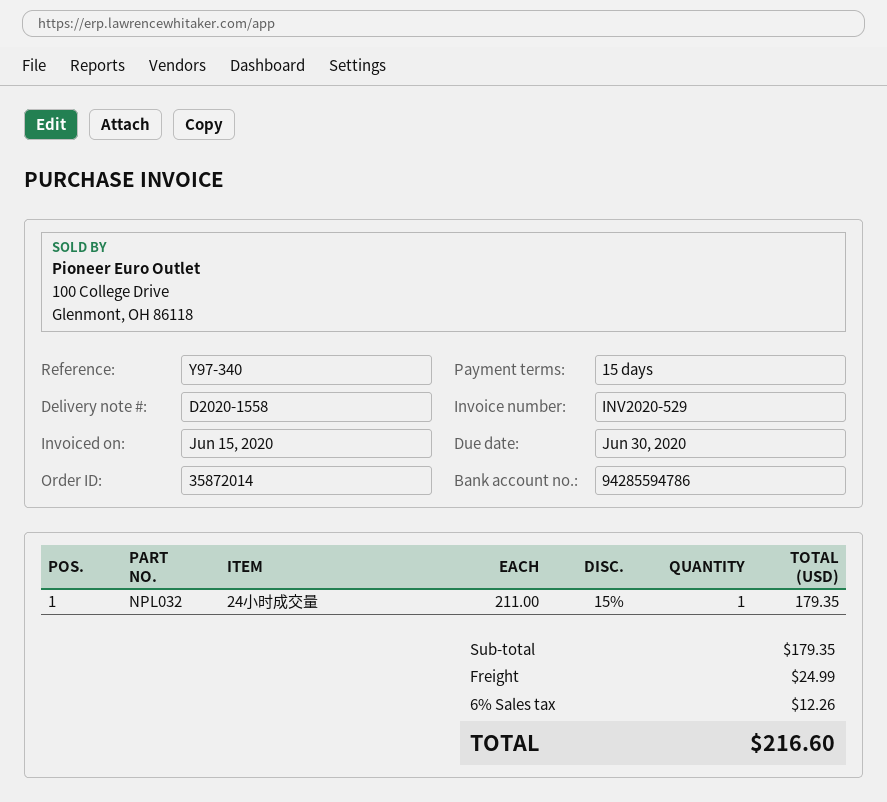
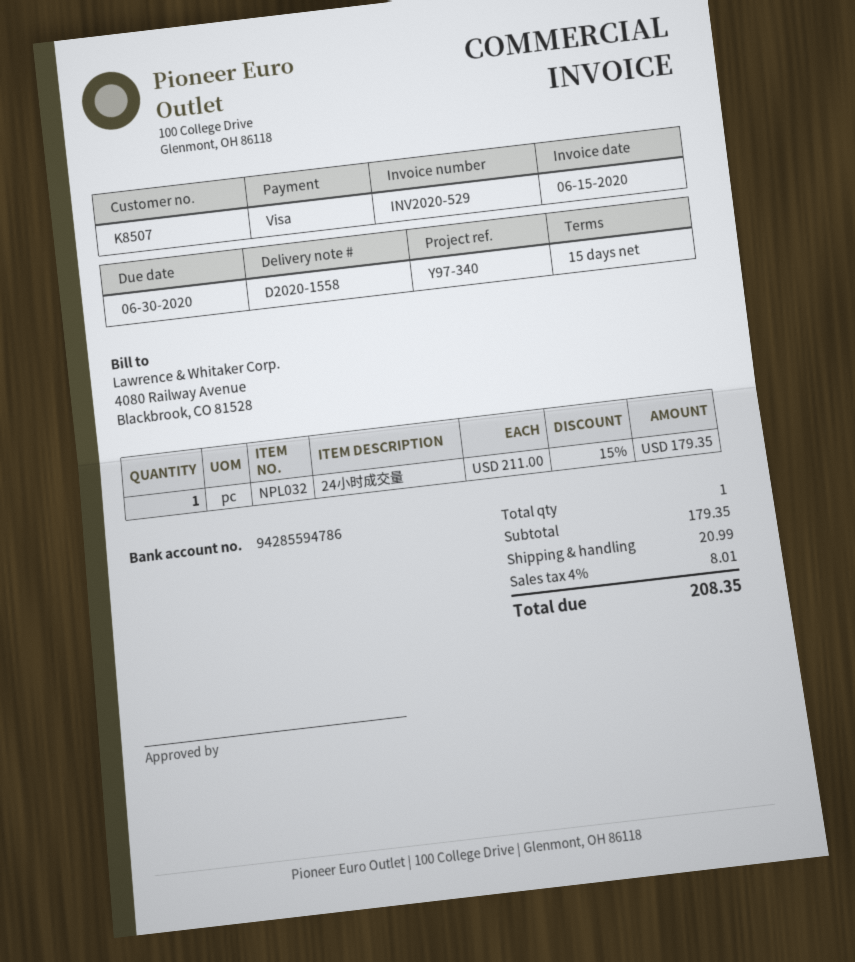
shipping: 24.99 -> 20.99
tax: 6% = 12.26 -> 4% = 8.01
total: 216.60 -> 208.35

